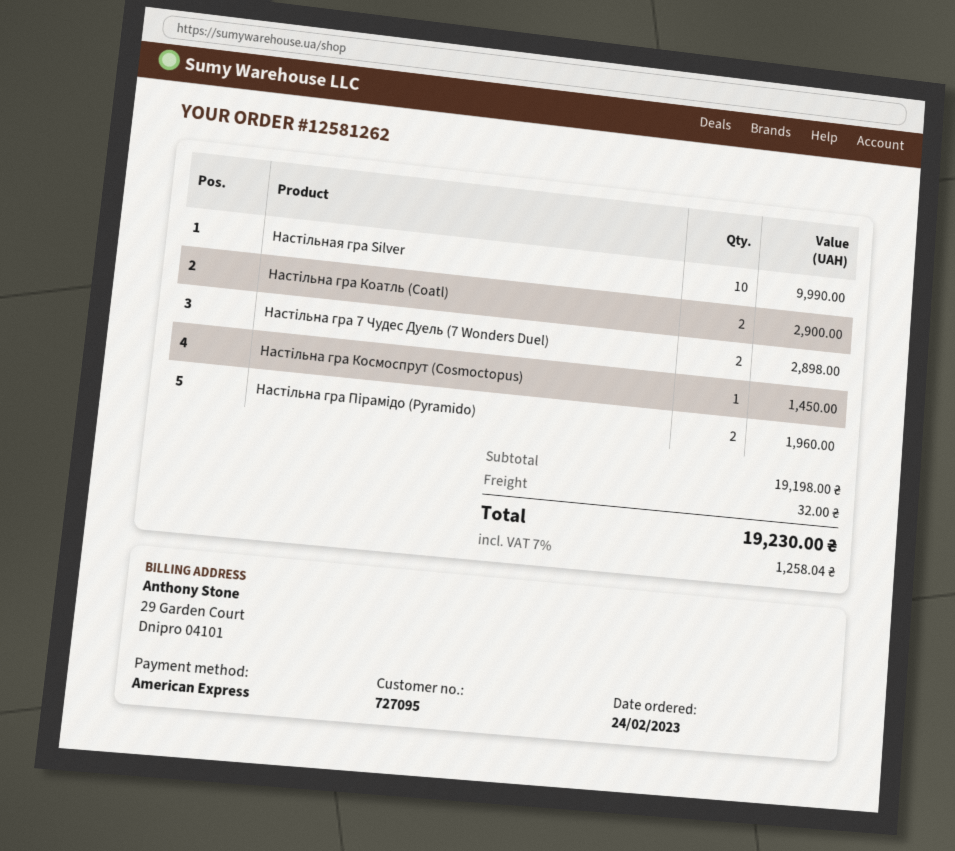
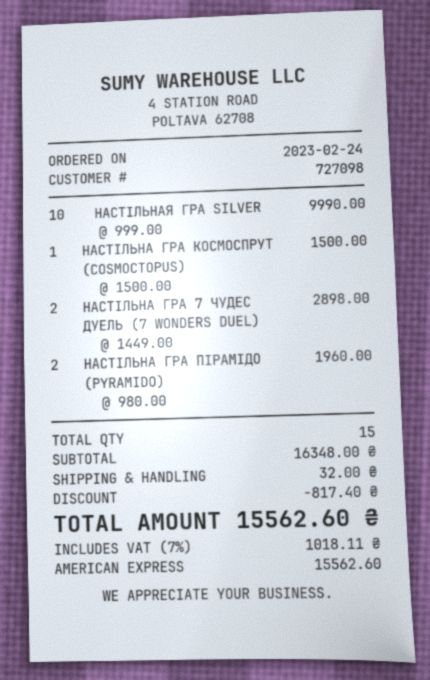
customer number: 727095 -> 727098
Настільна гра Коатль (Coatl): 2 for 2900.00 -> none
Настільна гра Космоспрут (Cosmoctopus): 1 for 1450.00 -> 1 for 1500.00
subtotal: 19198.00 -> 16348.00
discount: none -> 817.40
tax: 7% = 1258.04 -> 7% = 1018.11
total: 19230.00 -> 15562.60

